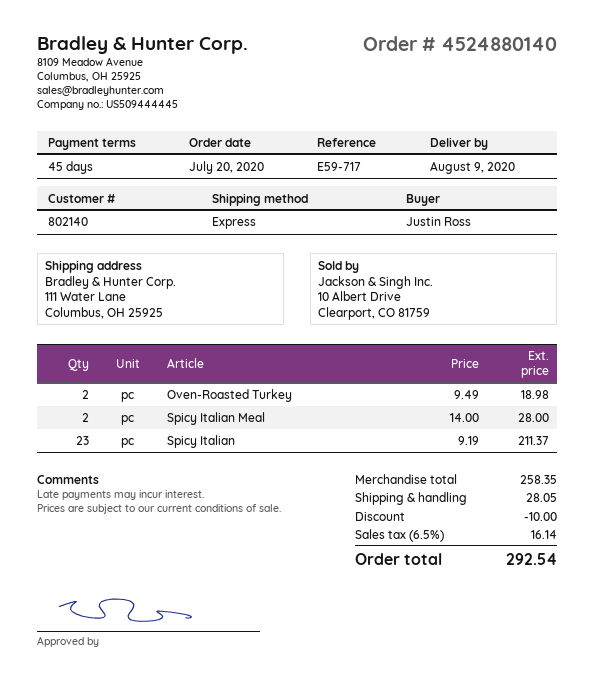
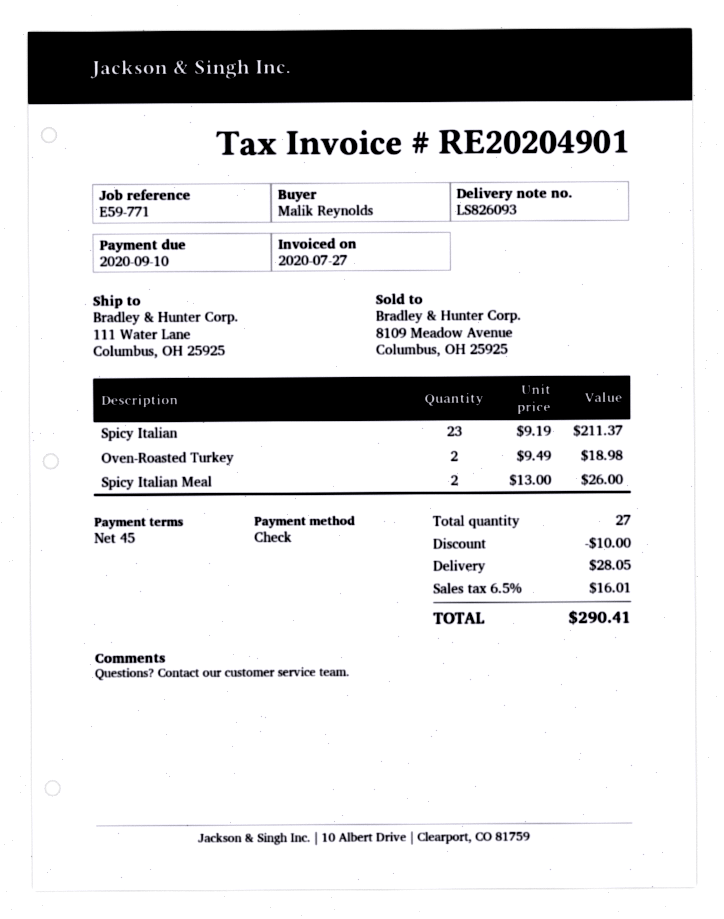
reference: E59-717 -> E59-771
ordered by: Justin Ross -> Malik Reynolds
Spicy Italian Meal: 2 x 14.00 = 28.00 -> 2 x 13.00 = 26.00
tax: 6.5% = 16.14 -> 6.5% = 16.01
total: 292.54 -> 290.41

